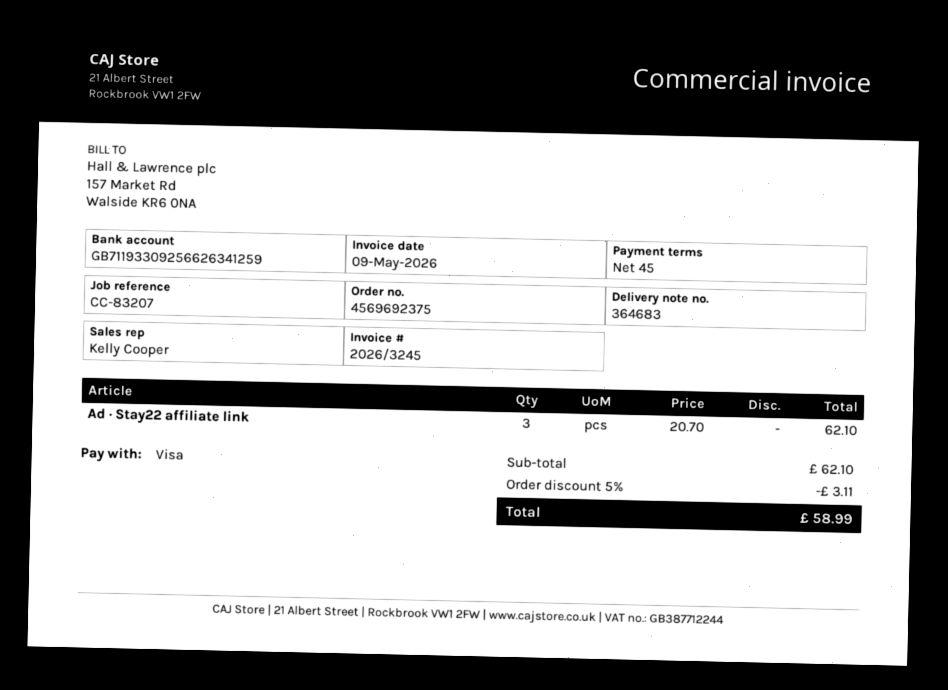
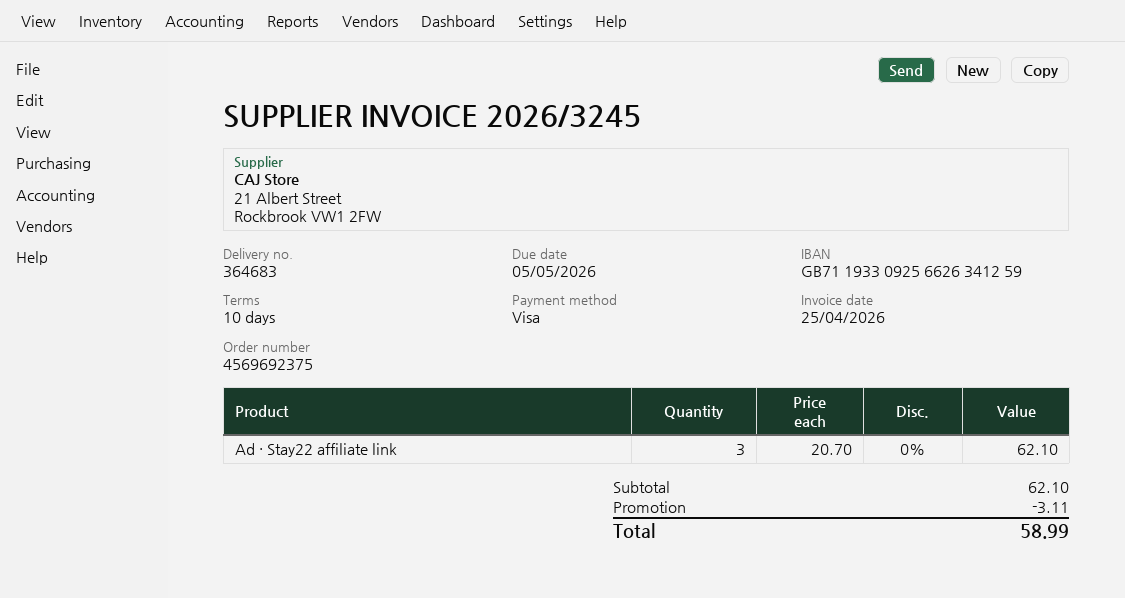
invoice date: 2026-05-09 -> 2026-04-25
payment terms: 45 days -> 10 days

